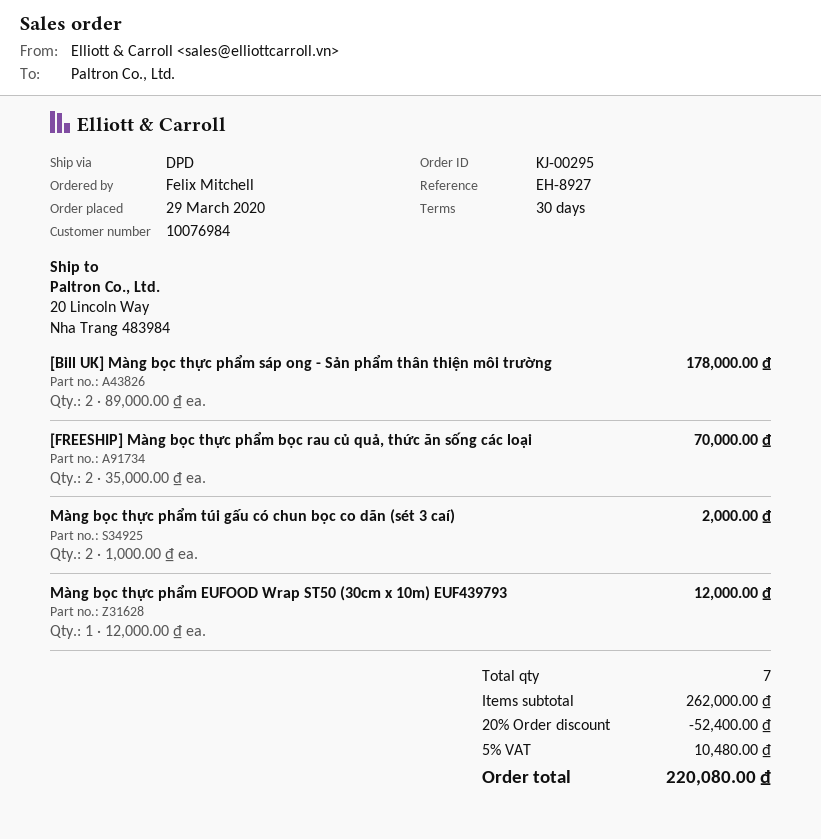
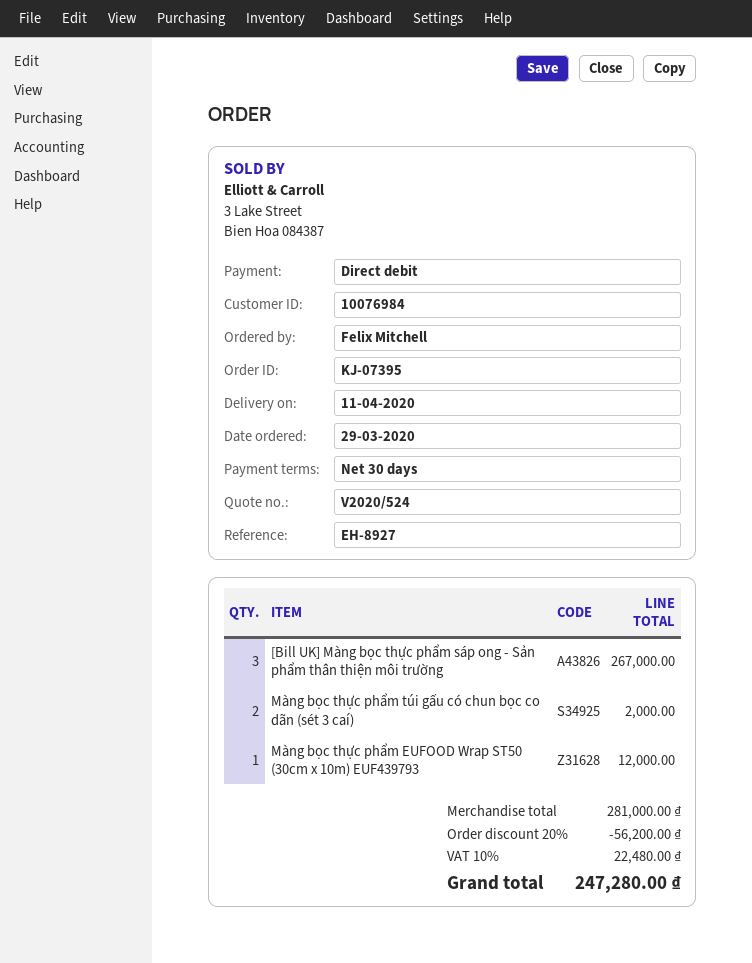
order number: KJ-00295 -> KJ-07395
[Bill UK] Màng bọc thực phẩm sáp ong - Sản phẩm thân thiện môi trường: 2 for 178000.00 -> 3 for 267000.00
[FREESHIP] Màng bọc thực phẩm bọc rau củ quả, thức ăn sống các loại: 2 for 70000.00 -> none
subtotal: 262000.00 -> 281000.00
discount: 20% = 52400.00 -> 20% = 56200.00
tax: 5% = 10480.00 -> 10% = 22480.00
total: 220080.00 -> 247280.00

